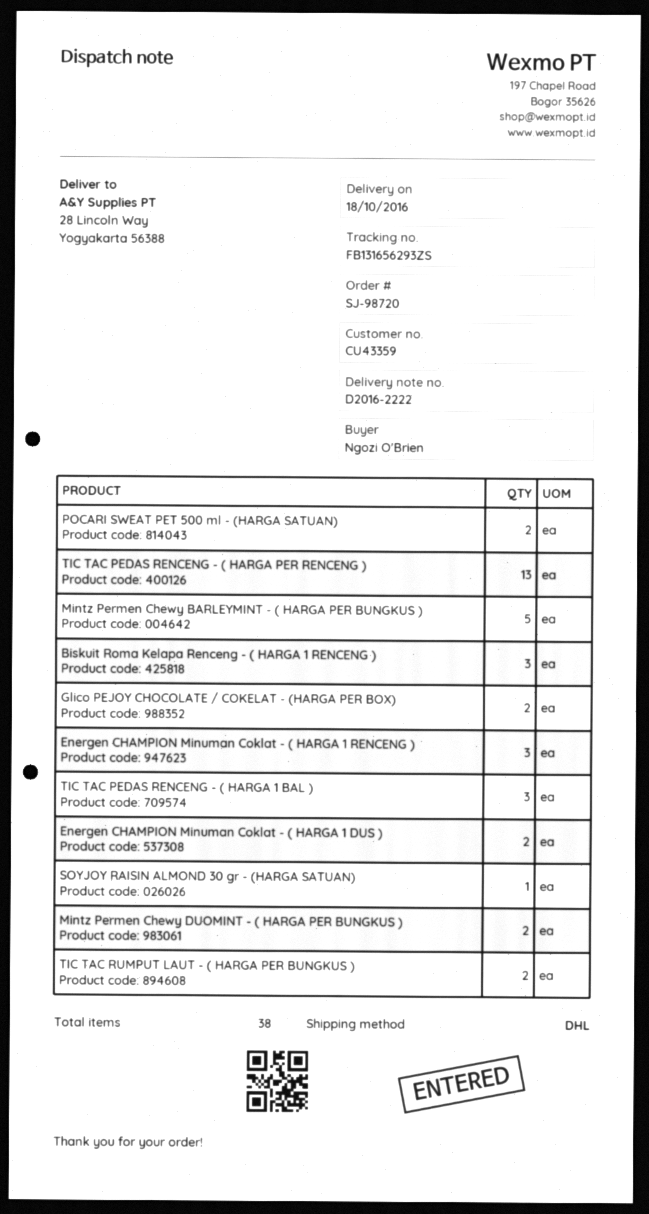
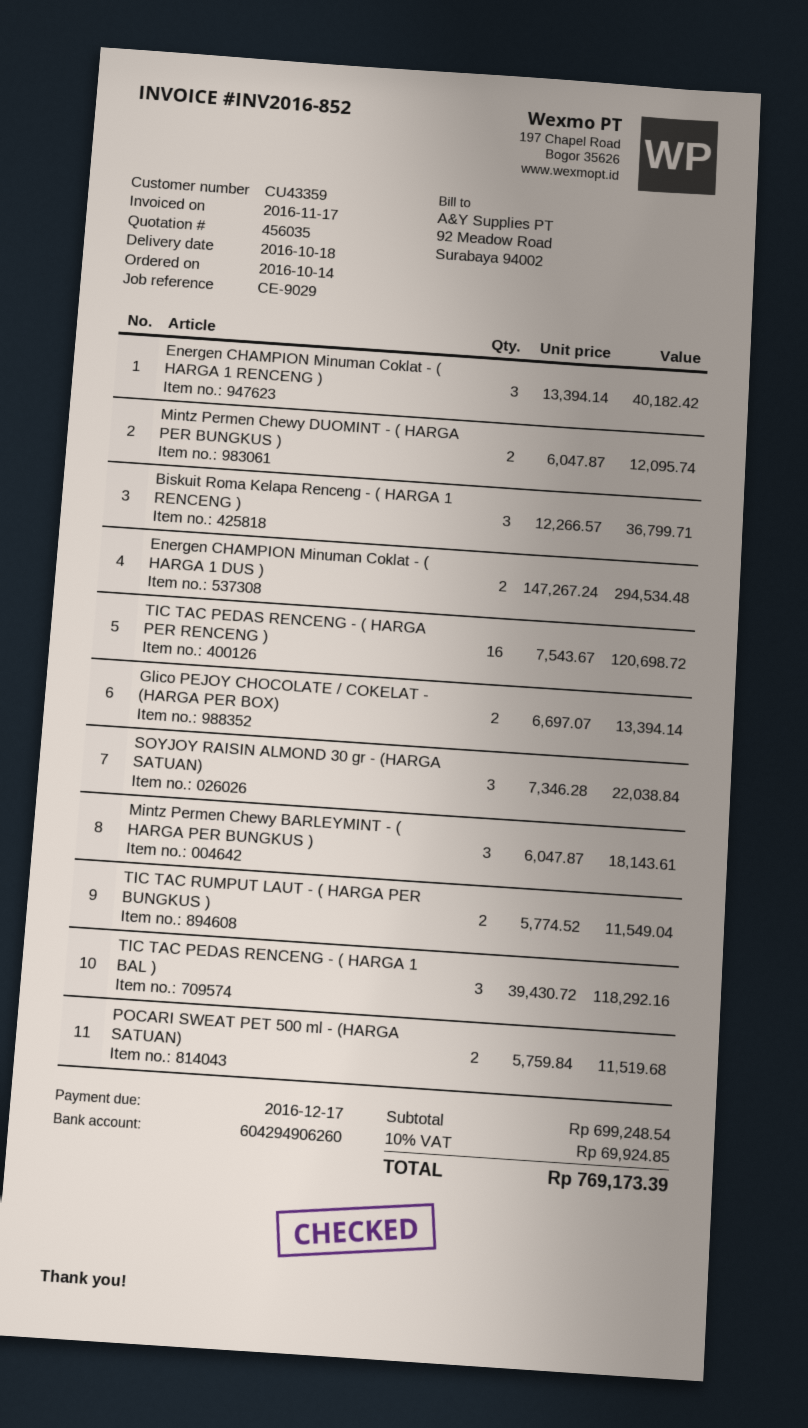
TIC TAC PEDAS RENCENG - ( HARGA PER RENCENG ): 13 -> 16
Mintz Permen Chewy BARLEYMINT - ( HARGA PER BUNGKUS ): 5 -> 3
SOYJOY RAISIN ALMOND 30 gr - (HARGA SATUAN): 1 -> 3

